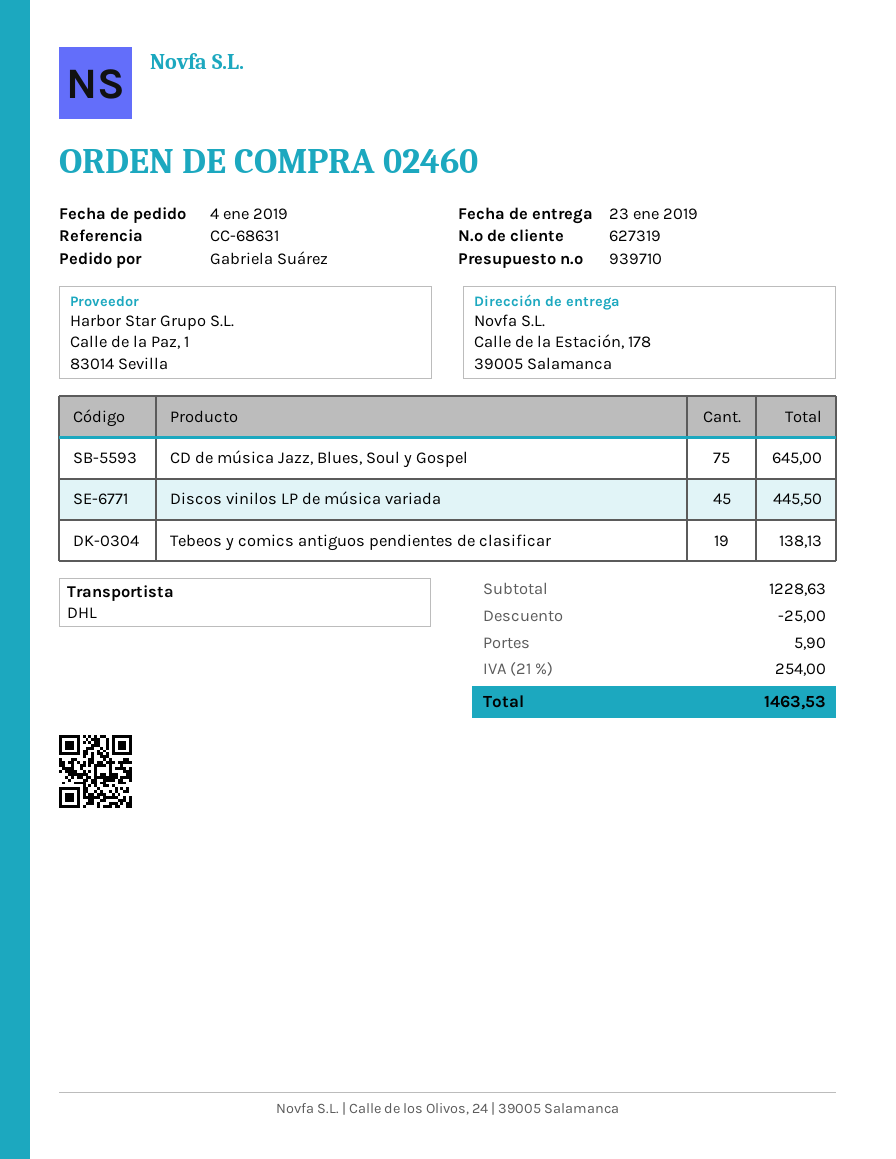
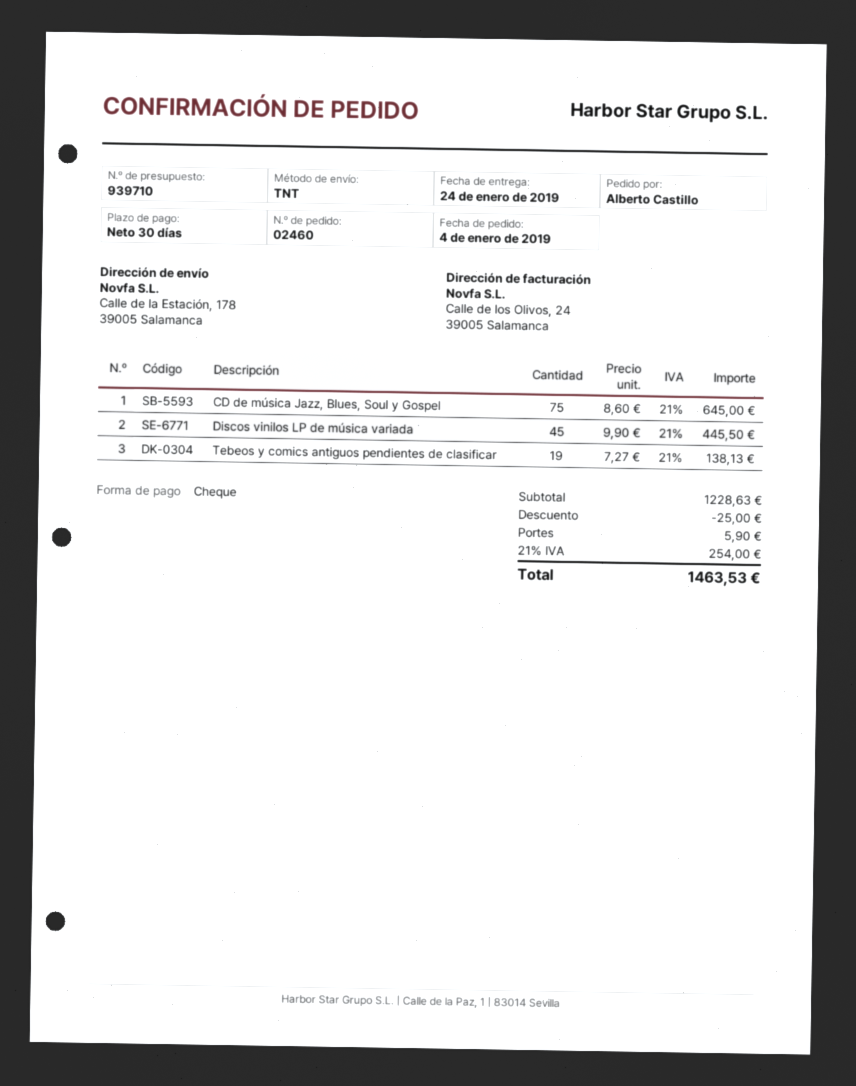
delivery date: 2019-01-23 -> 2019-01-24
ordered by: Gabriela Suárez -> Alberto Castillo
shipping method: DHL -> TNT

